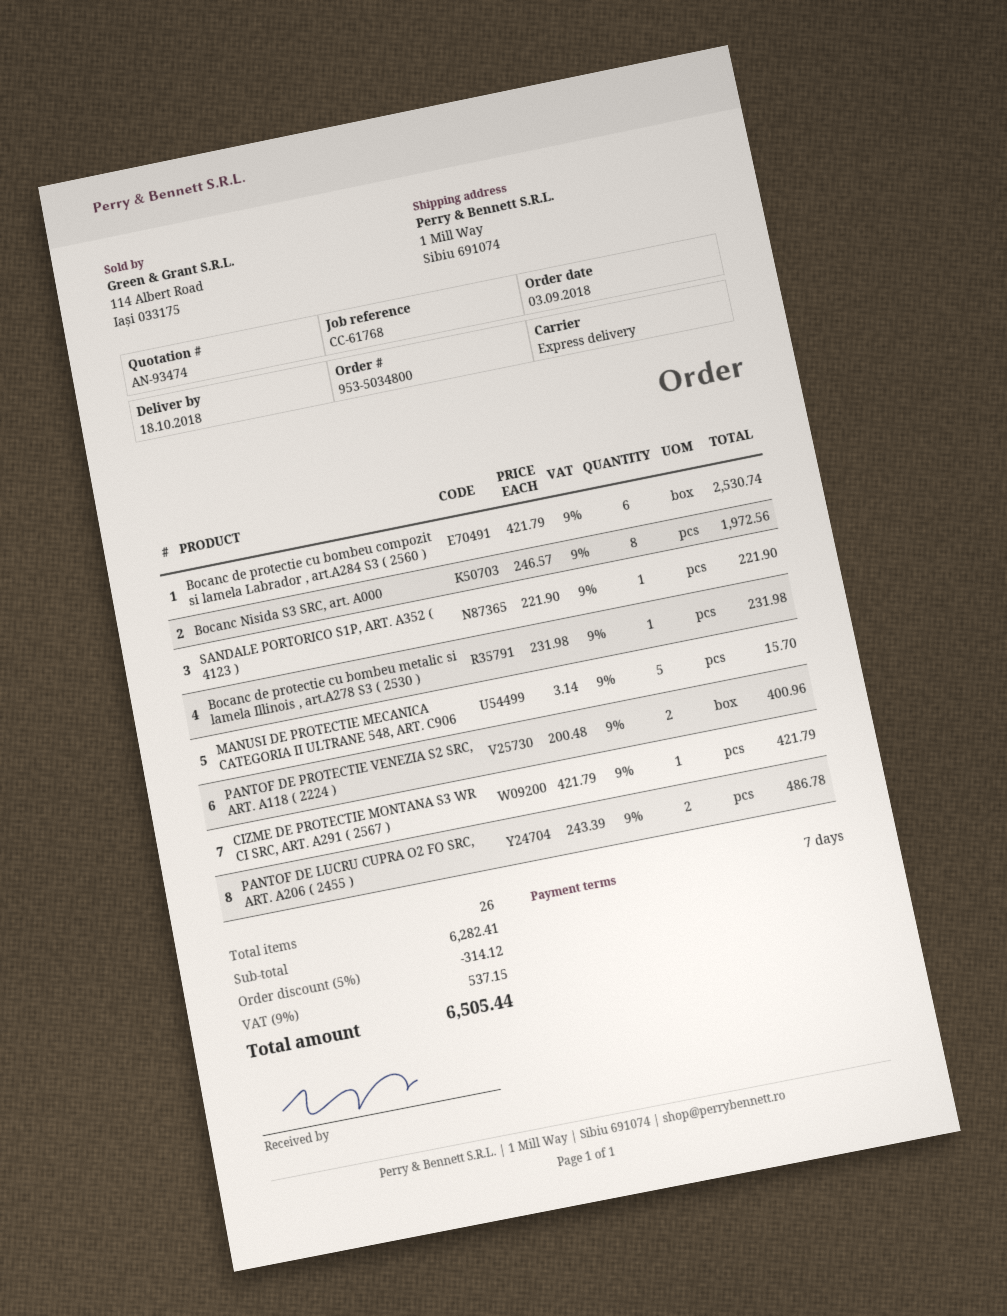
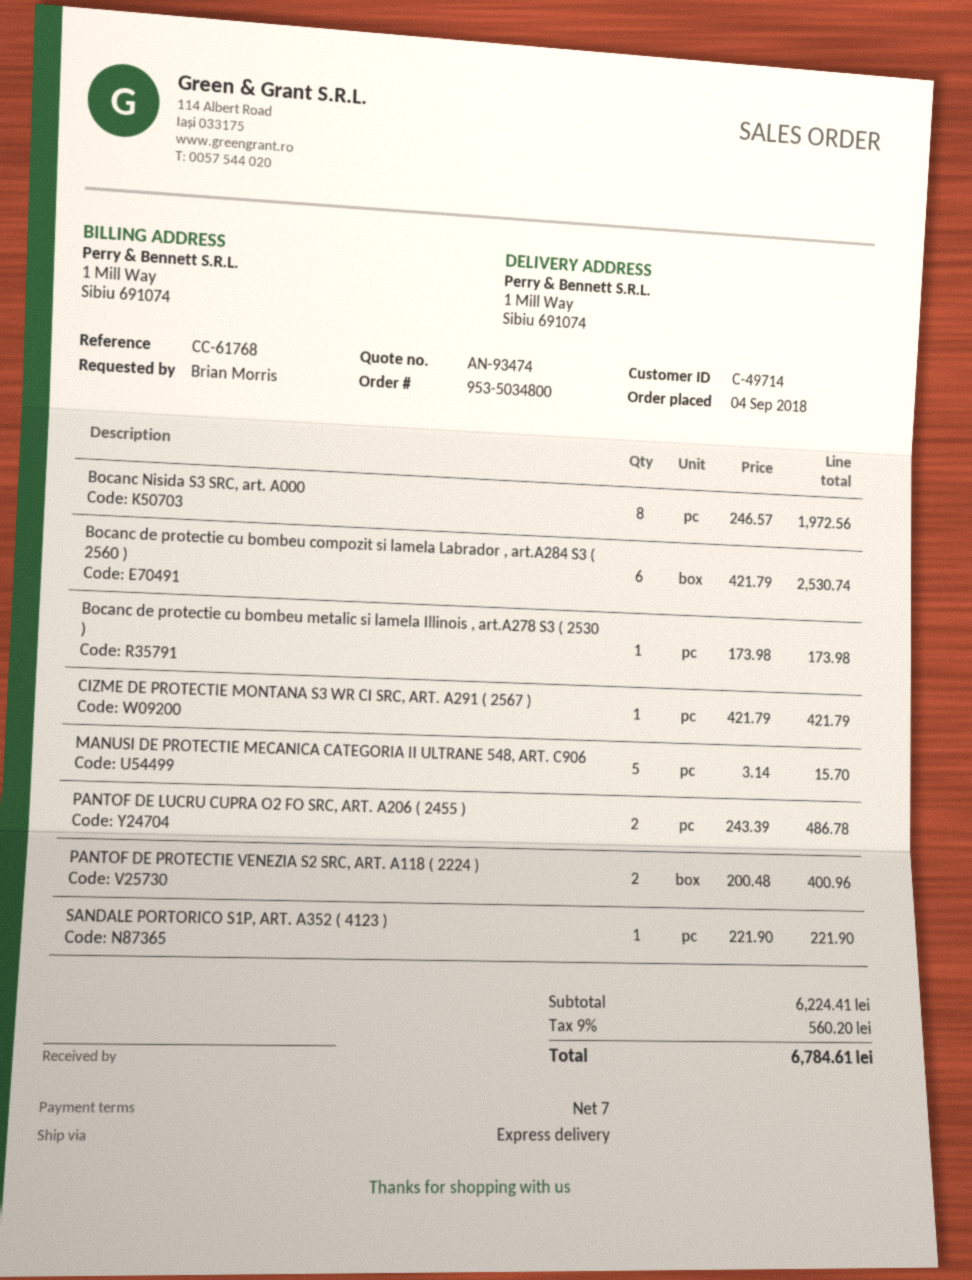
order date: 2018-09-03 -> 2018-09-04
Bocanc de protectie cu bombeu metalic si lamela Illinois , art.A278 S3 ( 2530 ): 1 x 231.98 = 231.98 -> 1 x 173.98 = 173.98
subtotal: 6282.41 -> 6224.41
discount: 5% = 314.12 -> none
tax: 9% = 537.15 -> 9% = 560.20
total: 6505.44 -> 6784.61

